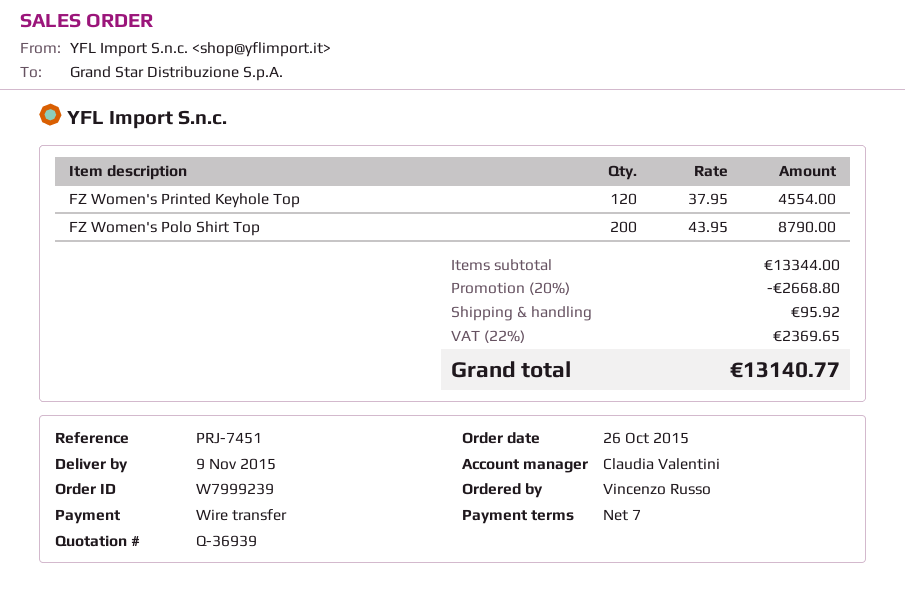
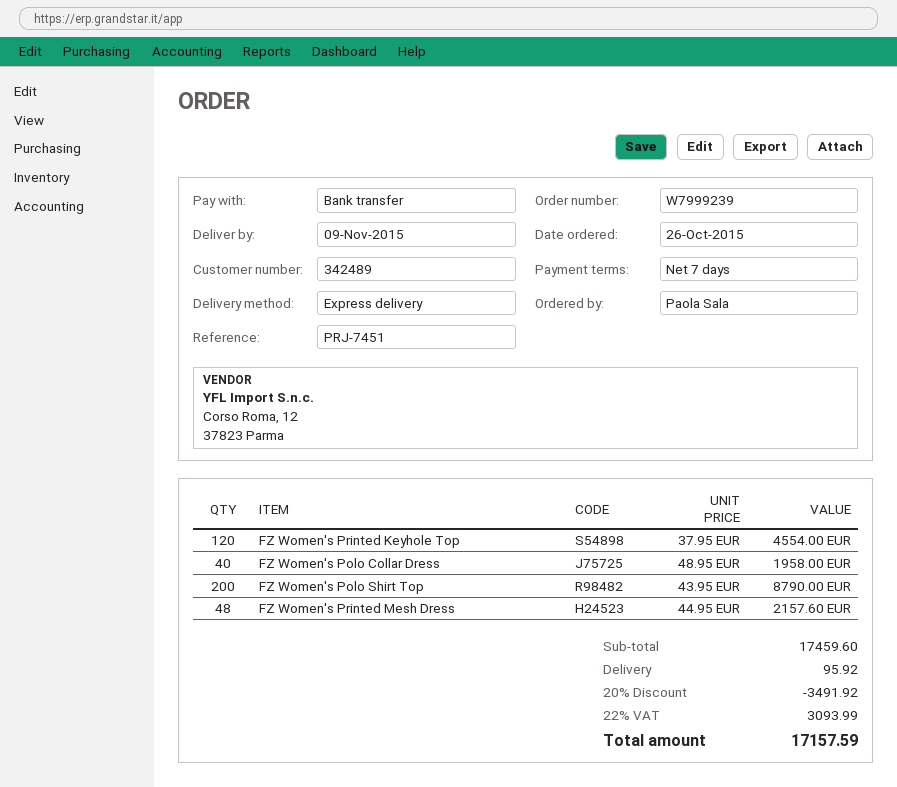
ordered by: Vincenzo Russo -> Paola Sala
FZ Women's Polo Collar Dress: none -> 40 x 48.95 = 1958.00
FZ Women's Printed Mesh Dress: none -> 48 x 44.95 = 2157.60
subtotal: 13344.00 -> 17459.60
discount: 20% = 2668.80 -> 20% = 3491.92
tax: 22% = 2369.65 -> 22% = 3093.99
total: 13140.77 -> 17157.59

